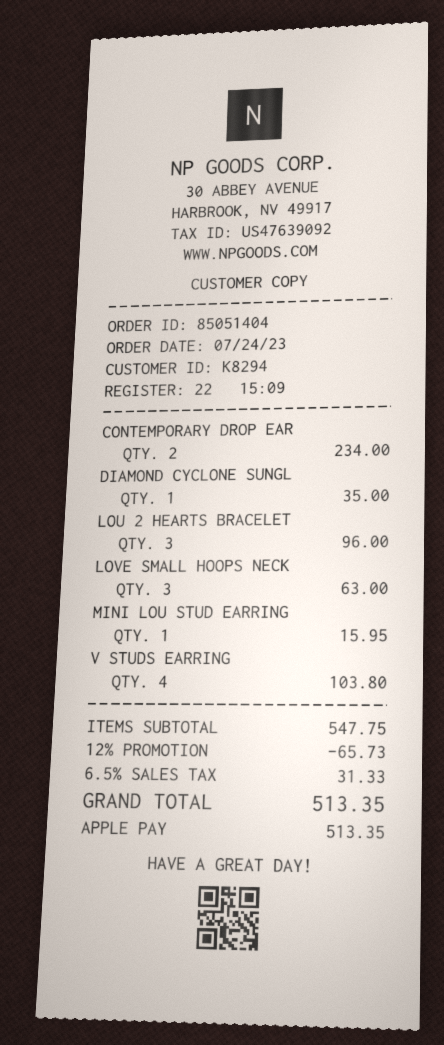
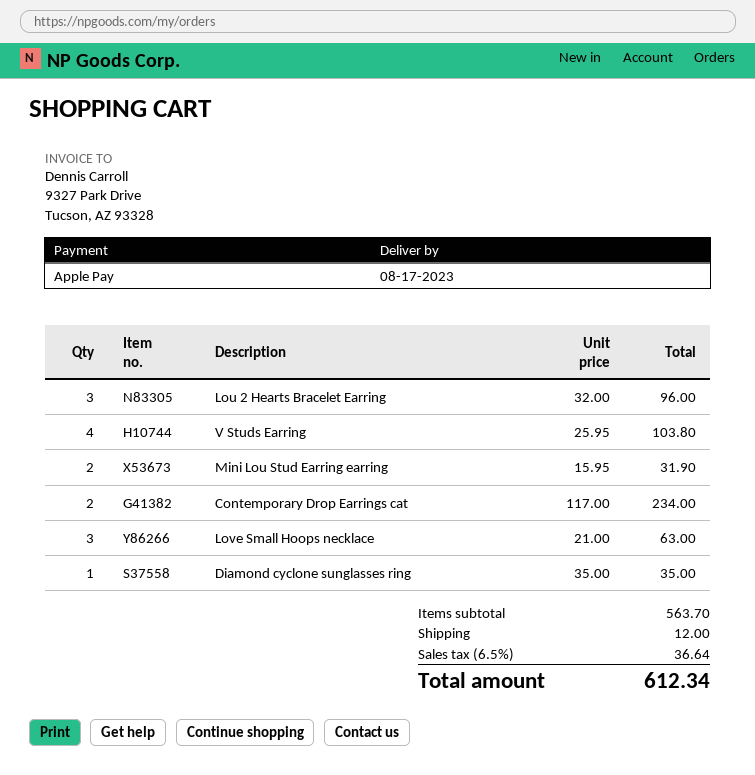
MINI LOU STUD EARRING: 1 for 15.95 -> 2 for 31.90
subtotal: 547.75 -> 563.70
discount: 12% = 65.73 -> none
shipping: none -> 12.00
tax: 6.5% = 31.33 -> 6.5% = 36.64
total: 513.35 -> 612.34

